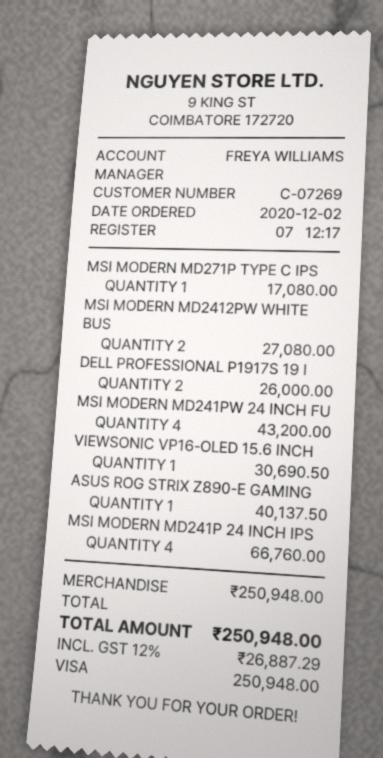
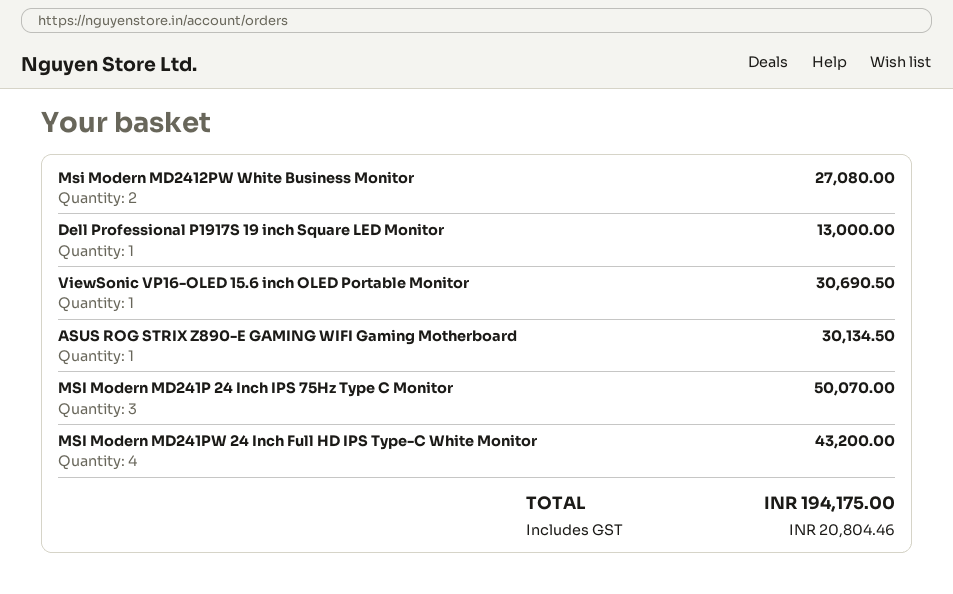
MSI MODERN MD271P TYPE C IPS: 1 for 17080.00 -> none
DELL PROFESSIONAL P1917S 19 I: 2 for 26000.00 -> 1 for 13000.00
ASUS ROG STRIX Z890-E GAMING: 1 for 40137.50 -> 1 for 30134.50
MSI MODERN MD241P 24 INCH IPS: 4 for 66760.00 -> 3 for 50070.00
tax: 26887.29 -> 20804.46
total: 250948.00 -> 194175.00

